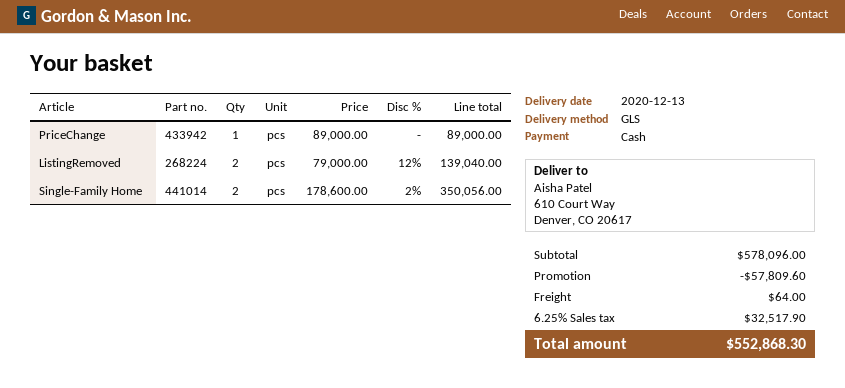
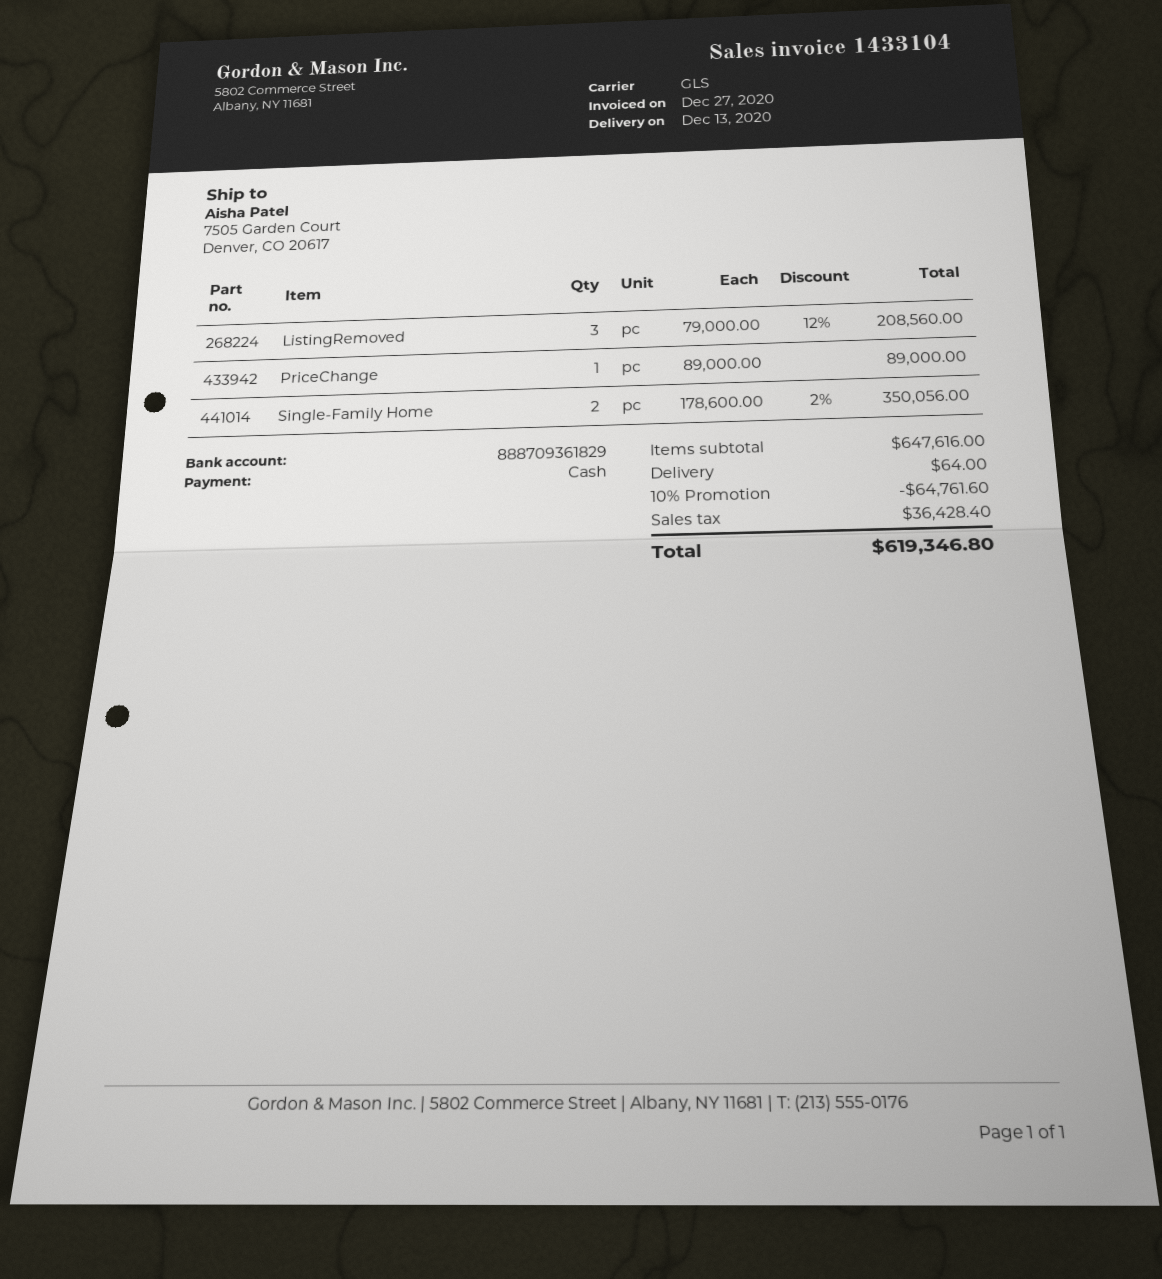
ship to: 610 Court Way, Denver, CO 20617 -> 7505 Garden Court, Denver, CO 20617
ListingRemoved: 2 x 79000.00 - 12% = 139040.00 -> 3 x 79000.00 - 12% = 208560.00
subtotal: 578096.00 -> 647616.00
discount: 57809.60 -> 64761.60
tax: 32517.90 -> 36428.40
total: 552868.30 -> 619346.80

